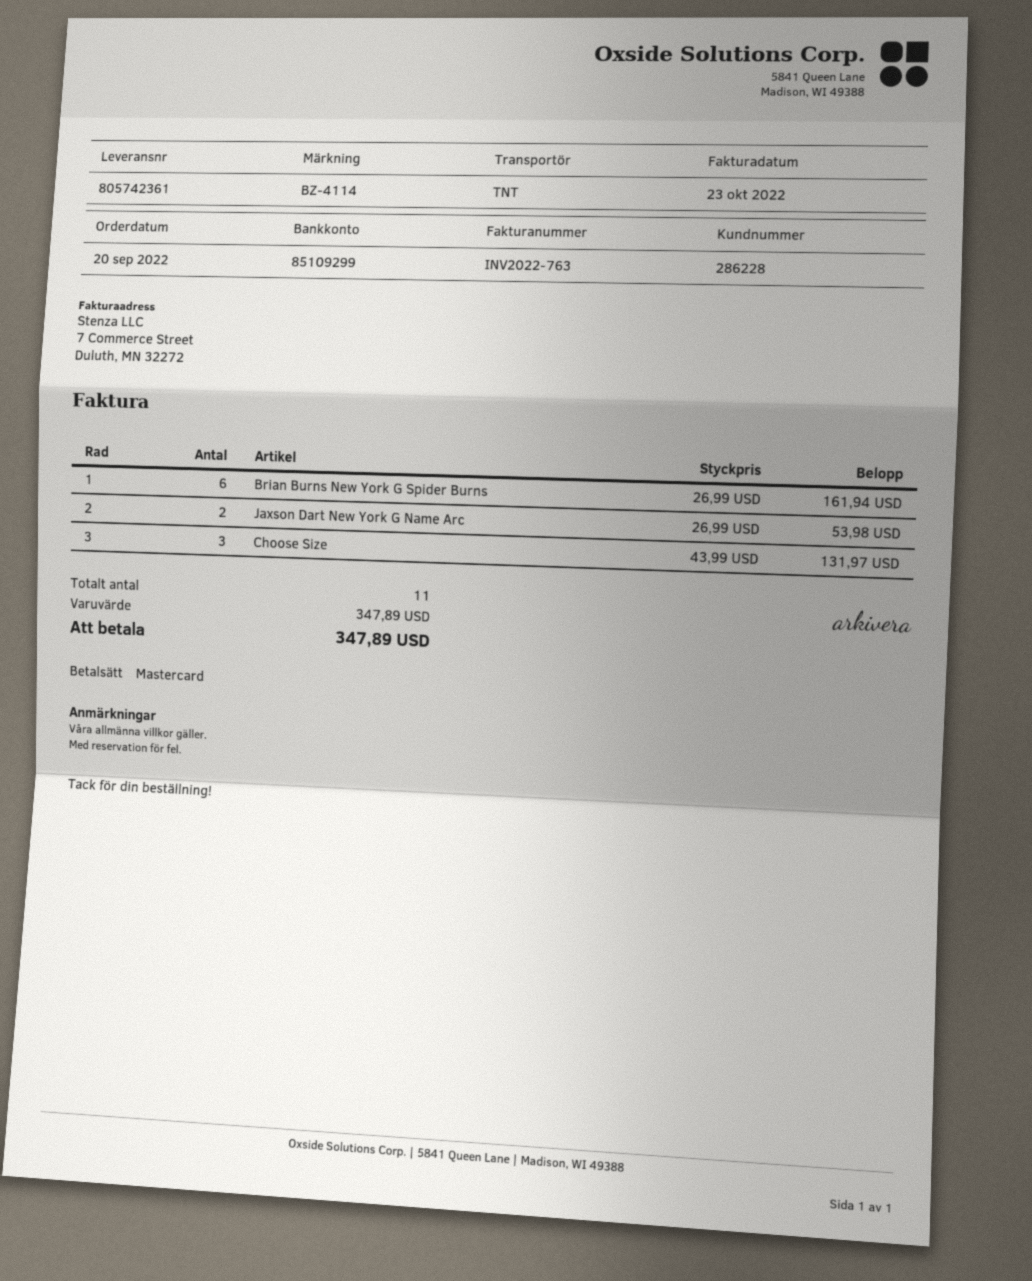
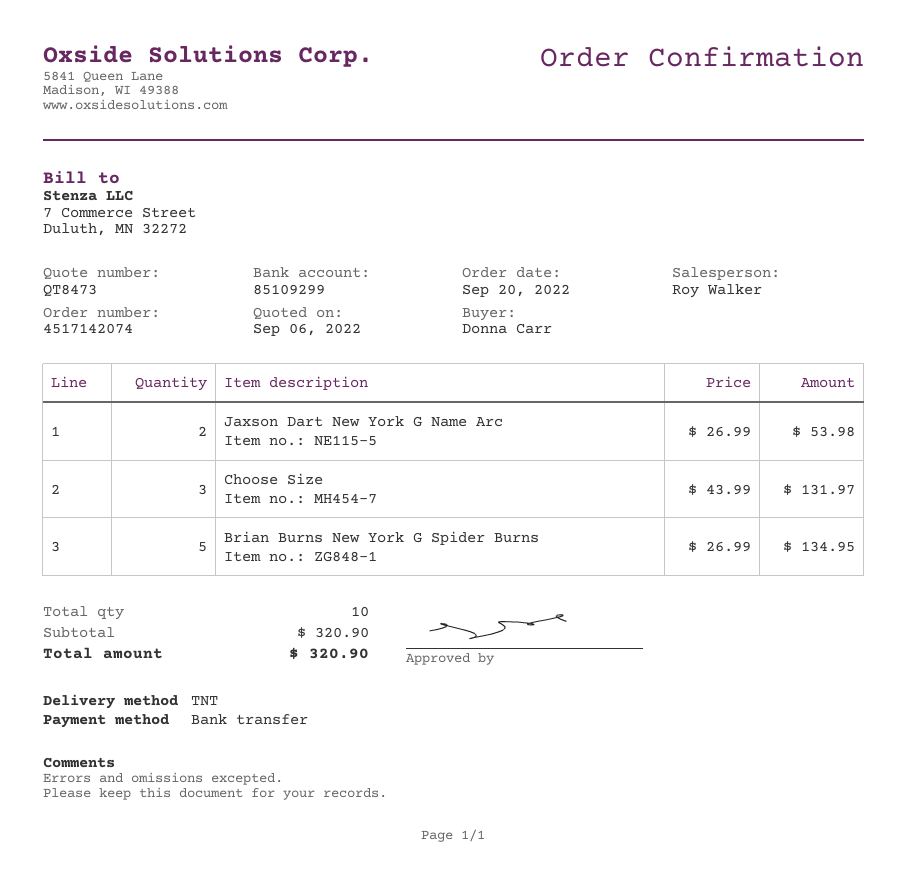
payment method: Mastercard -> bank transfer
Brian Burns New York G Spider Burns: 6 x 26.99 = 161.94 -> 5 x 26.99 = 134.95
total quantity: 11 -> 10
subtotal: 347.89 -> 320.90
total: 347.89 -> 320.90

